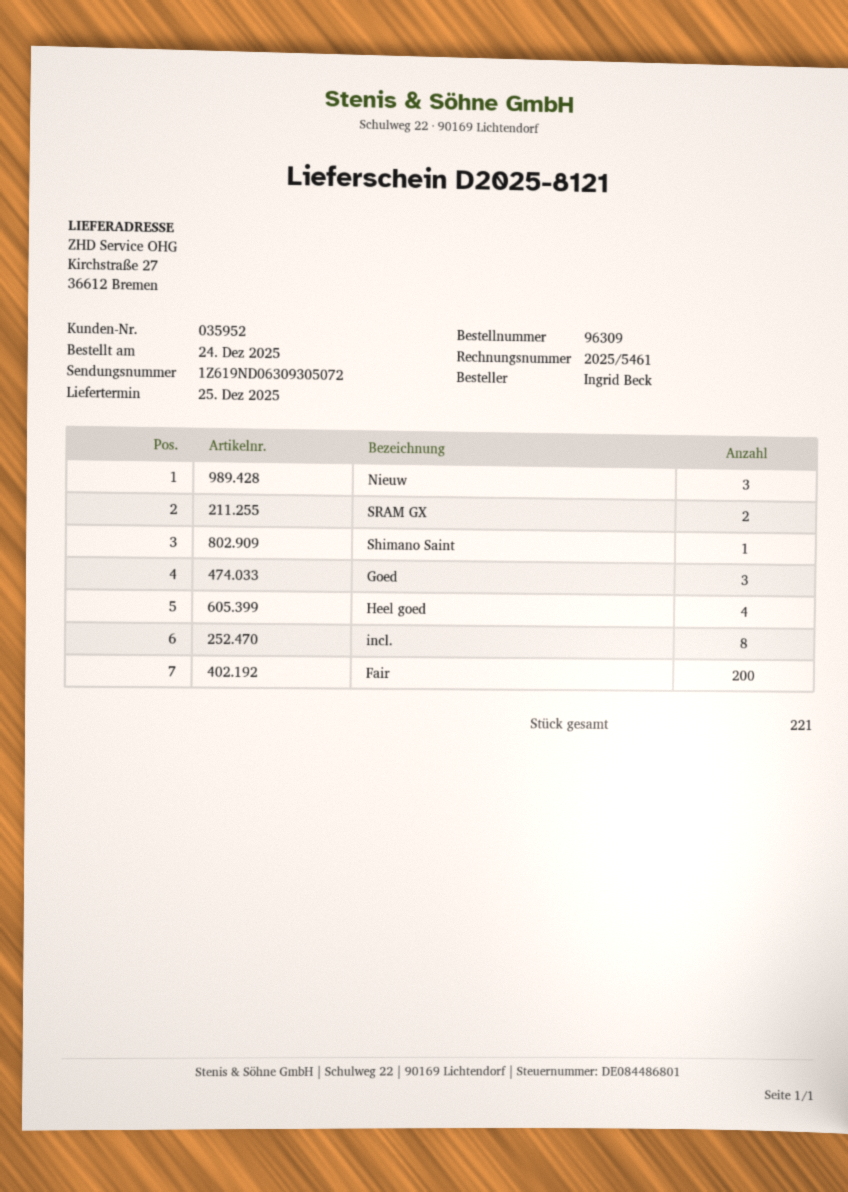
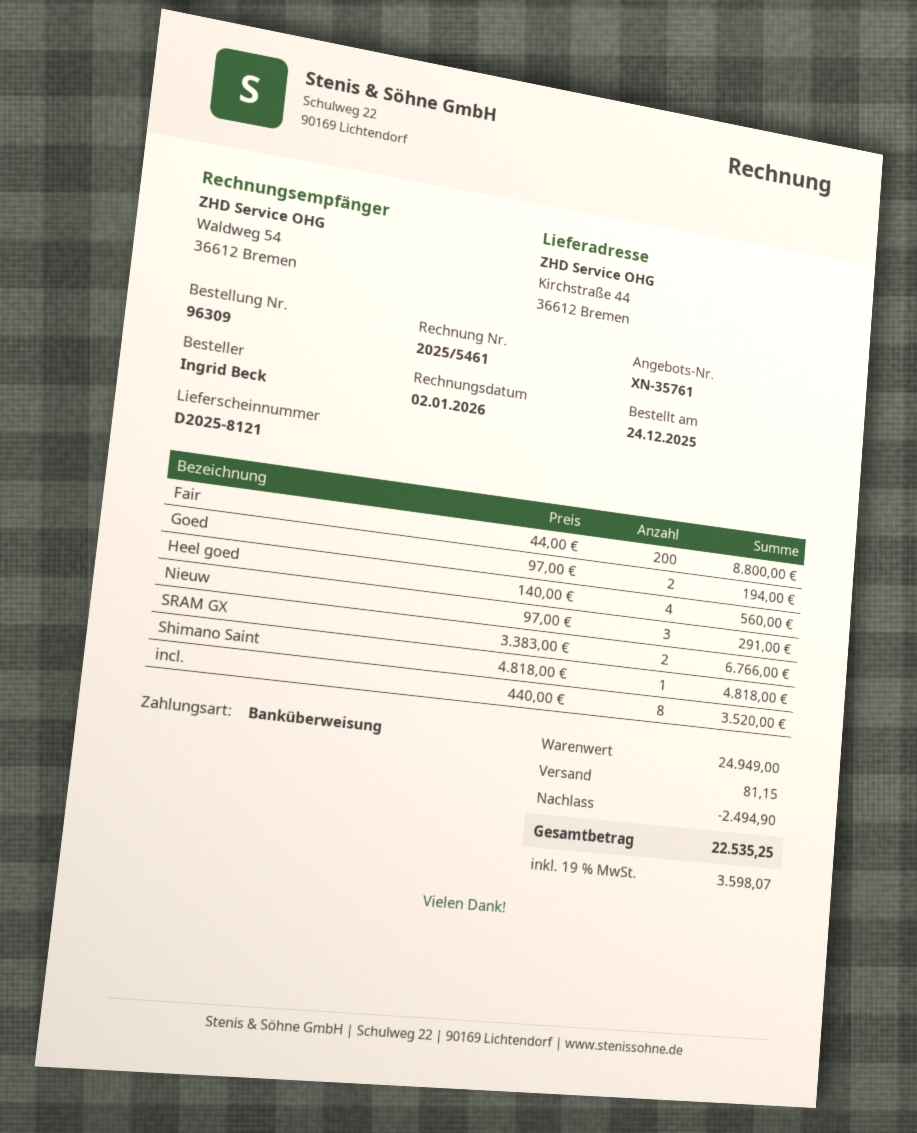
ship to: Kirchstraße 27, 36612 Bremen -> Kirchstraße 44, 36612 Bremen
Goed: 3 -> 2

